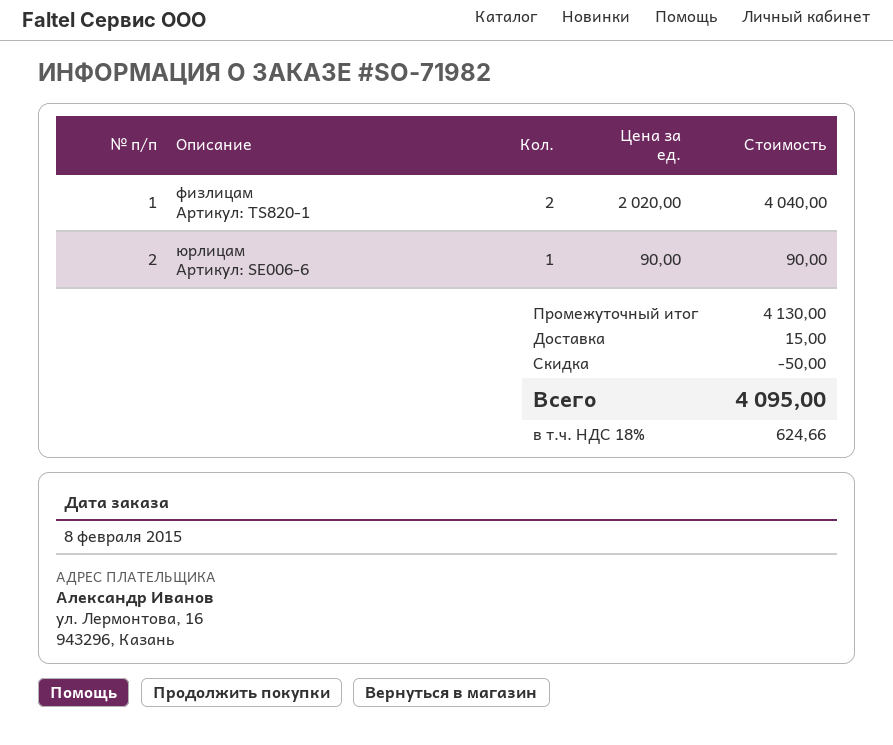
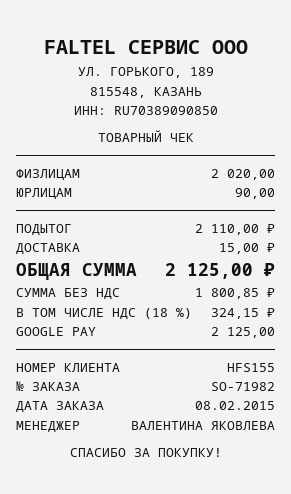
физлицам: 2 x 2020.00 = 4040.00 -> 1 x 2020.00 = 2020.00
subtotal: 4130.00 -> 2110.00
discount: 50.00 -> none
tax: 18% = 624.66 -> 18% = 324.15
total: 4095.00 -> 2125.00

